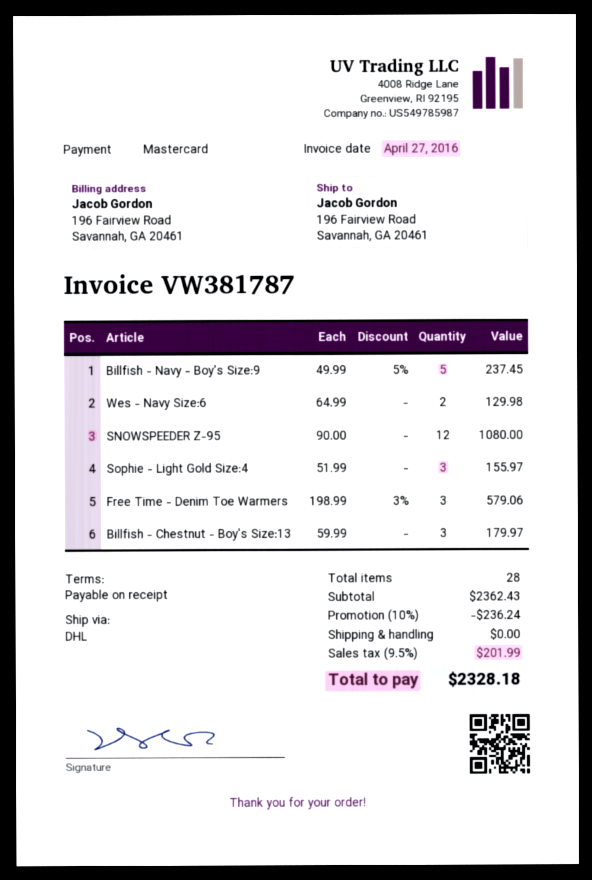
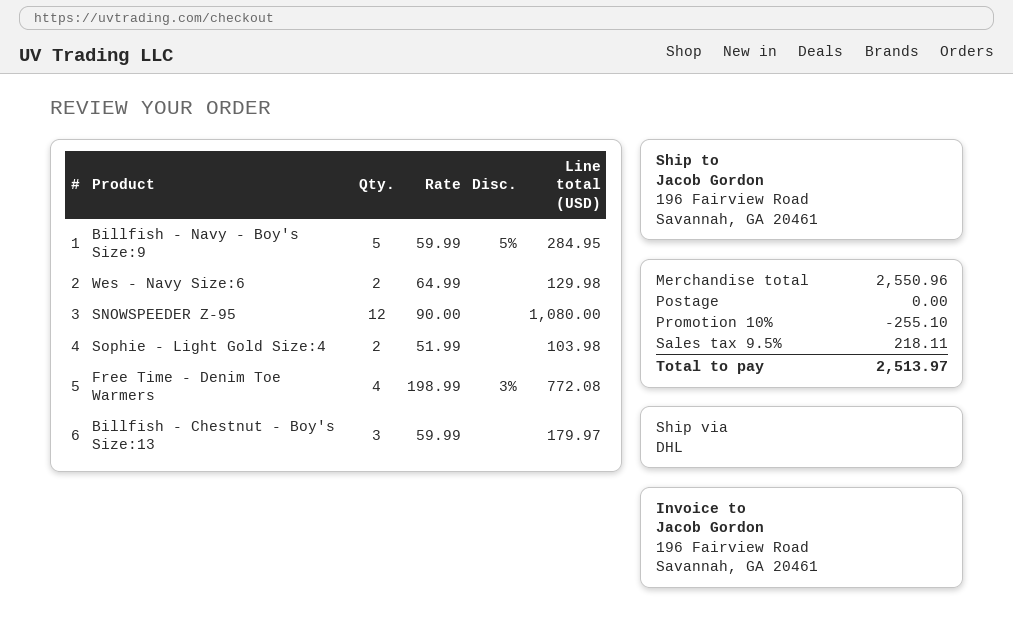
Billfish - Navy - Boy's Size:9: 5 x 49.99 - 5% = 237.45 -> 5 x 59.99 - 5% = 284.95
Sophie - Light Gold Size:4: 3 x 51.99 = 155.97 -> 2 x 51.99 = 103.98
Free Time - Denim Toe Warmers: 3 x 198.99 - 3% = 579.06 -> 4 x 198.99 - 3% = 772.08
subtotal: 2362.43 -> 2550.96
discount: 10% = 236.24 -> 10% = 255.10
tax: 9.5% = 201.99 -> 9.5% = 218.11
total: 2328.18 -> 2513.97

